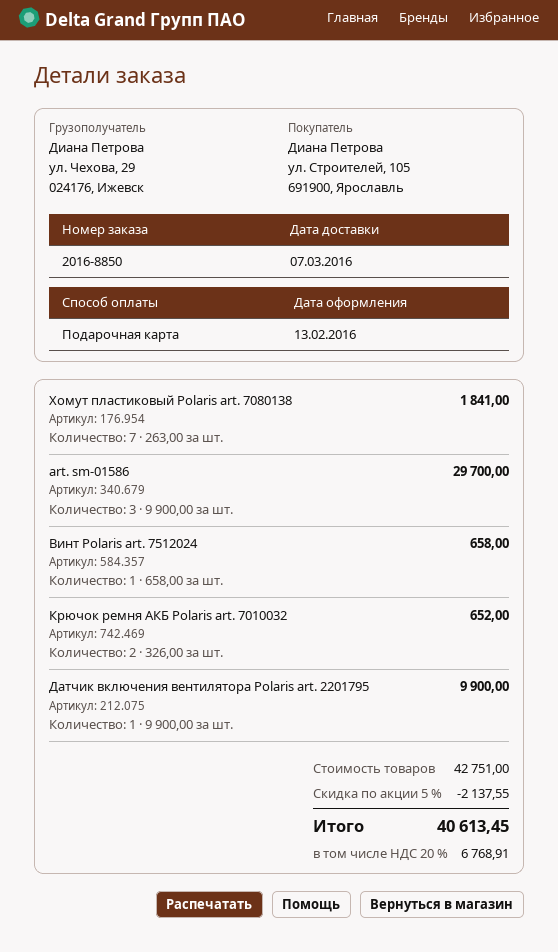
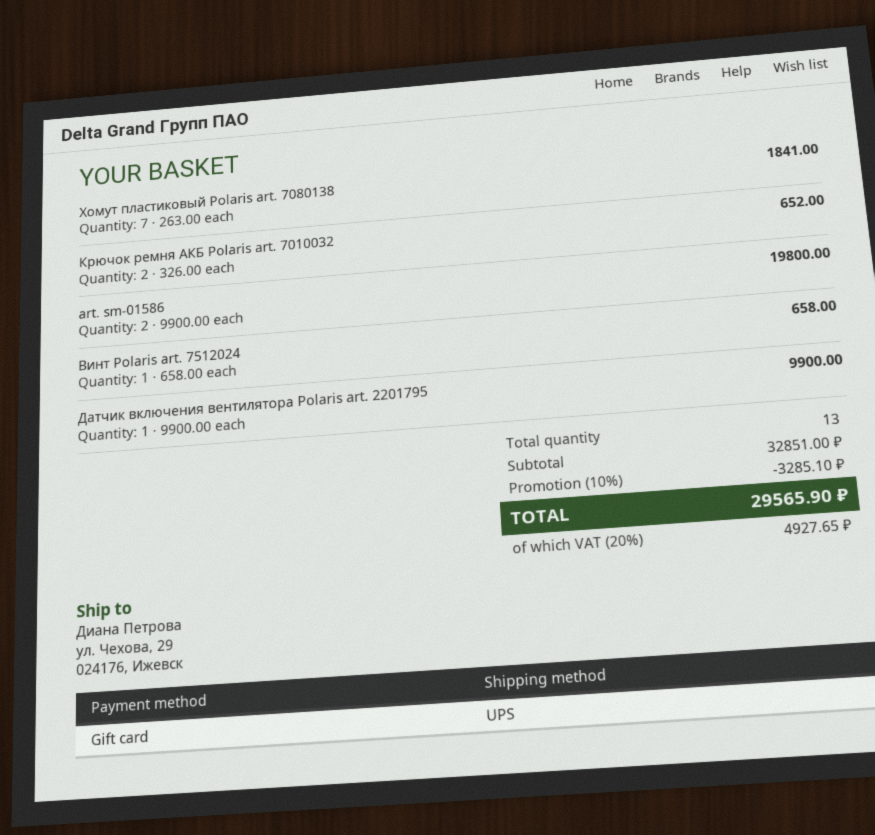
art. sm-01586: 3 x 9900.00 = 29700.00 -> 2 x 9900.00 = 19800.00
subtotal: 42751.00 -> 32851.00
discount: 5% = 2137.55 -> 10% = 3285.10
tax: 20% = 6768.91 -> 20% = 4927.65
total: 40613.45 -> 29565.90

